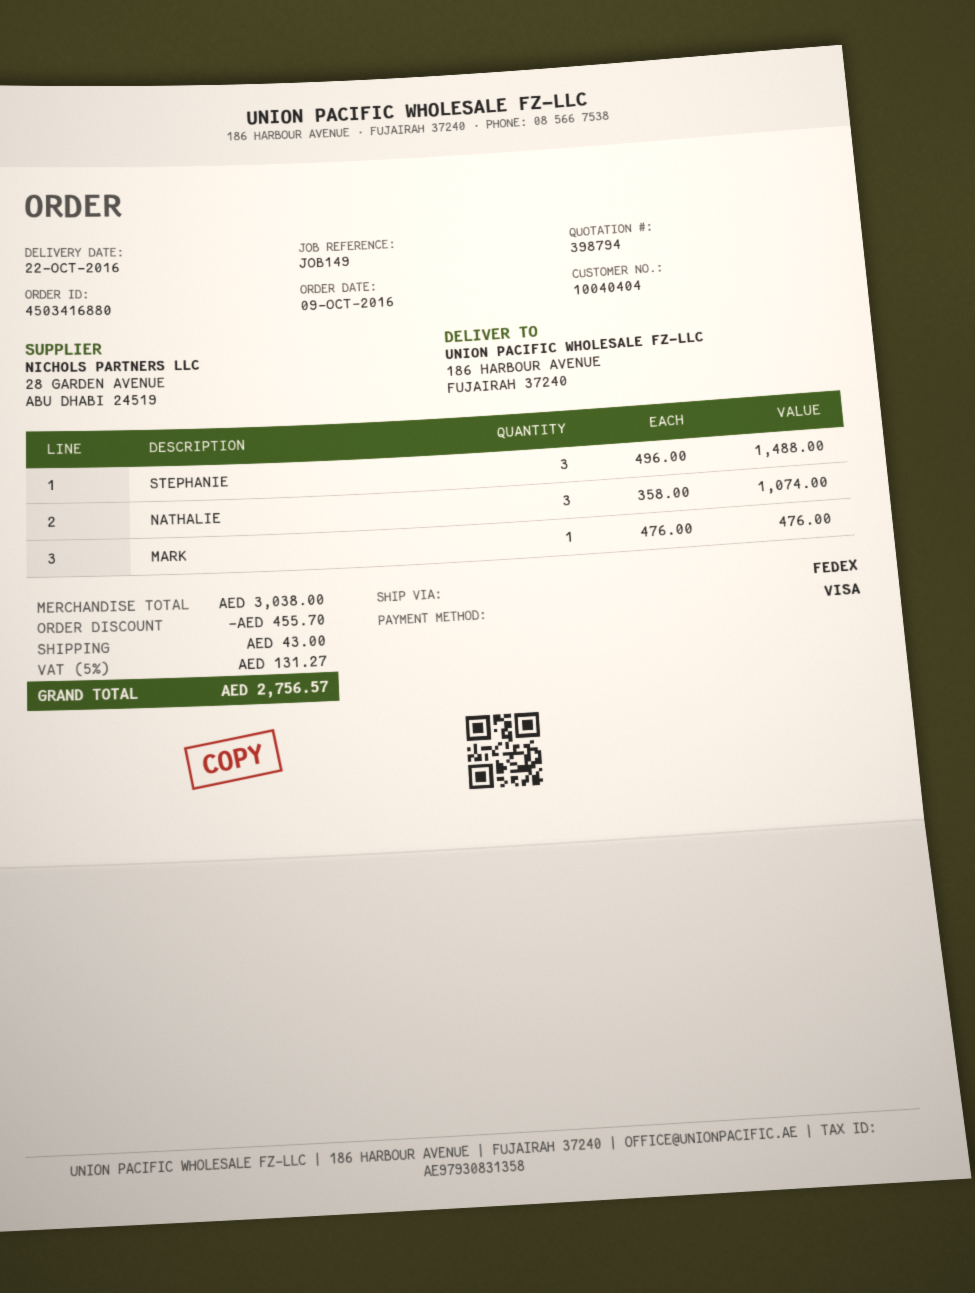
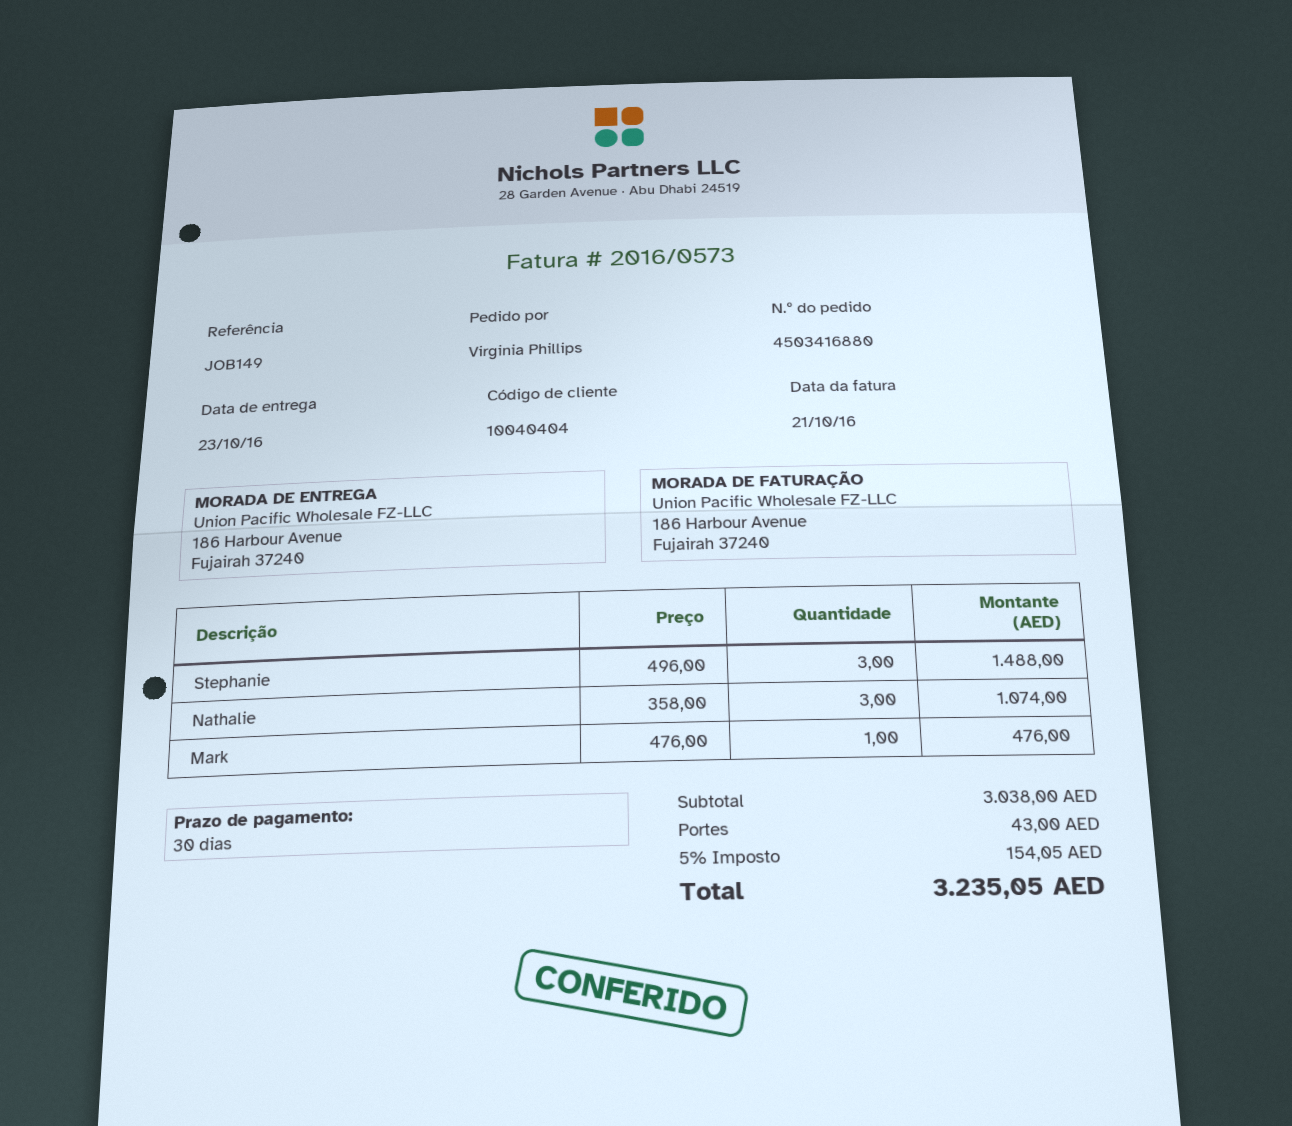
delivery date: 2016-10-22 -> 2016-10-23
discount: 455.70 -> none
tax: 5% = 131.27 -> 5% = 154.05
total: 2756.57 -> 3235.05

